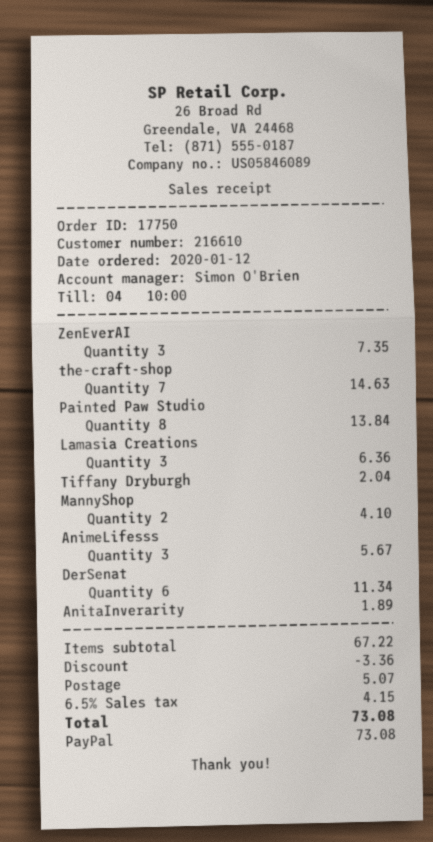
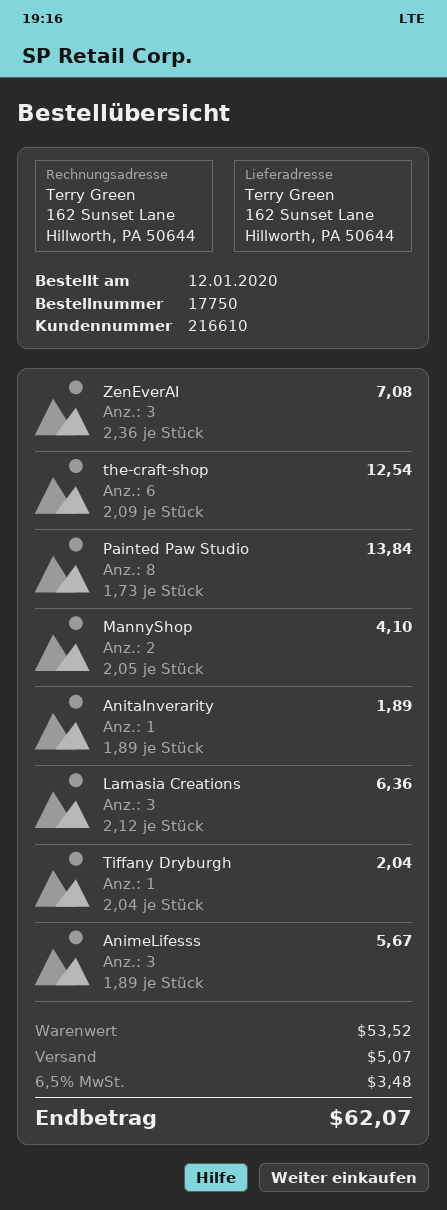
ZenEverAI: 3 for 7.35 -> 3 for 7.08
the-craft-shop: 7 for 14.63 -> 6 for 12.54
DerSenat: 6 for 11.34 -> none
subtotal: 67.22 -> 53.52
discount: 3.36 -> none
tax: 6.5% = 4.15 -> 6.5% = 3.48
total: 73.08 -> 62.07

